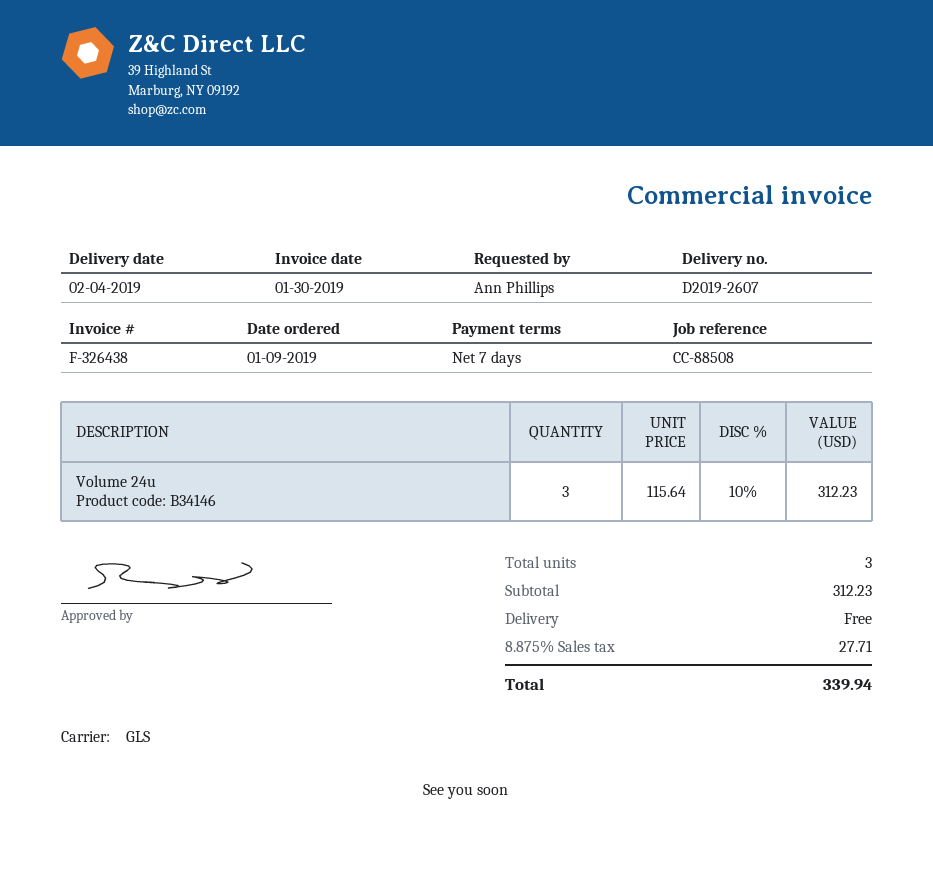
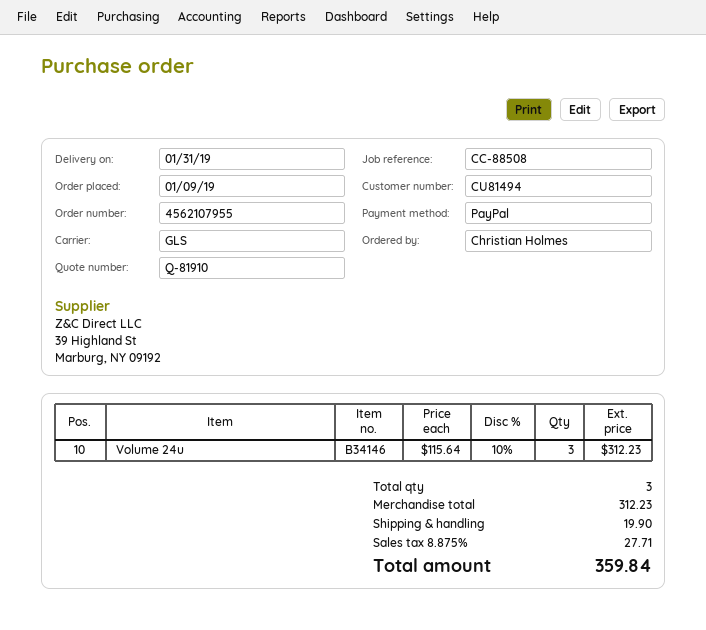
delivery date: 2019-02-04 -> 2019-01-31
ordered by: Ann Phillips -> Christian Holmes
shipping: 0.00 -> 19.90
total: 339.94 -> 359.84

